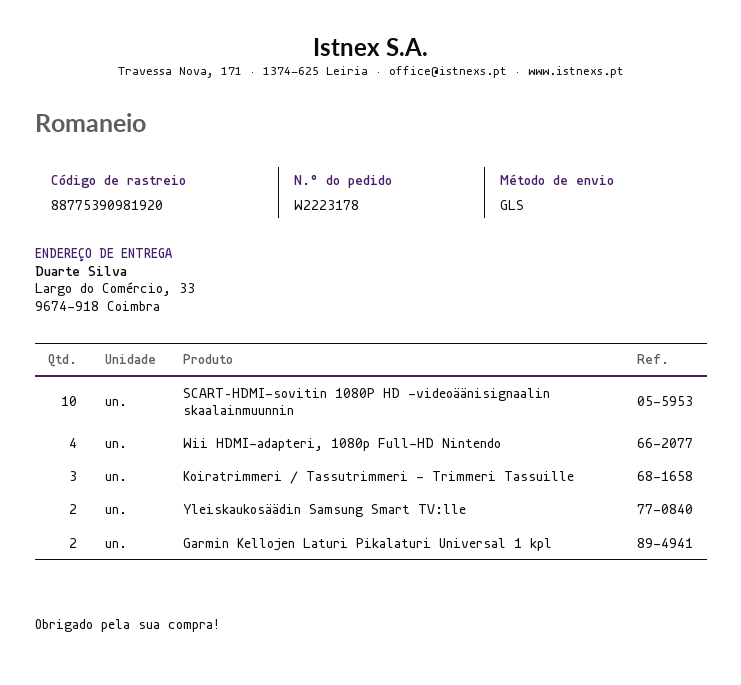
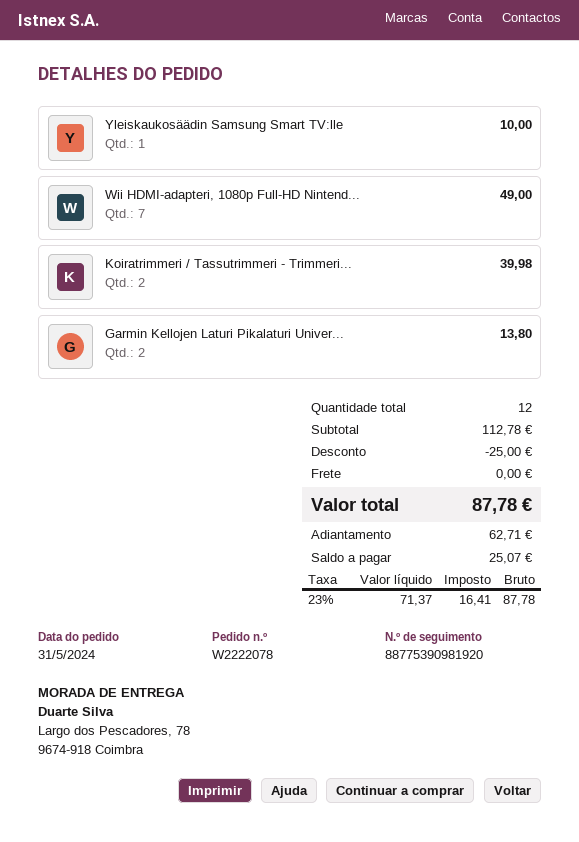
order number: W2223178 -> W2222078
ship to: Largo do Comércio, 33, 9674-918 Coimbra -> Largo dos Pescadores, 78, 9674-918 Coimbra
SCART–HDMI-sovitin 1080P HD -videoäänisignaalin skaalainmuunnin: 10 -> none
Wii HDMI-adapteri, 1080p Full-HD Nintendo: 4 -> 7
Koiratrimmeri / Tassutrimmeri - Trimmeri Tassuille: 3 -> 2
Yleiskaukosäädin Samsung Smart TV:lle: 2 -> 1

